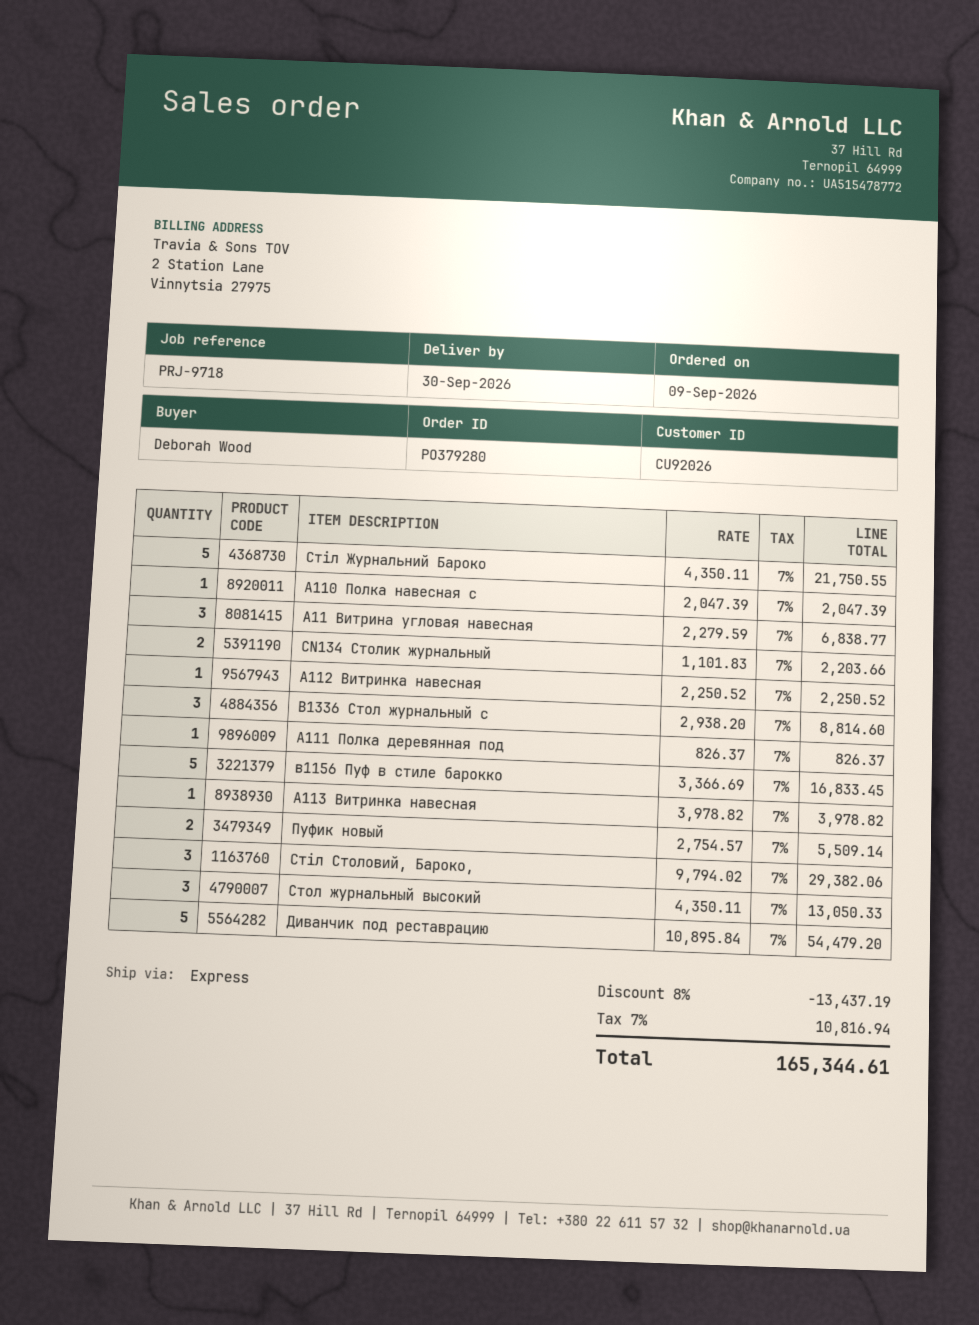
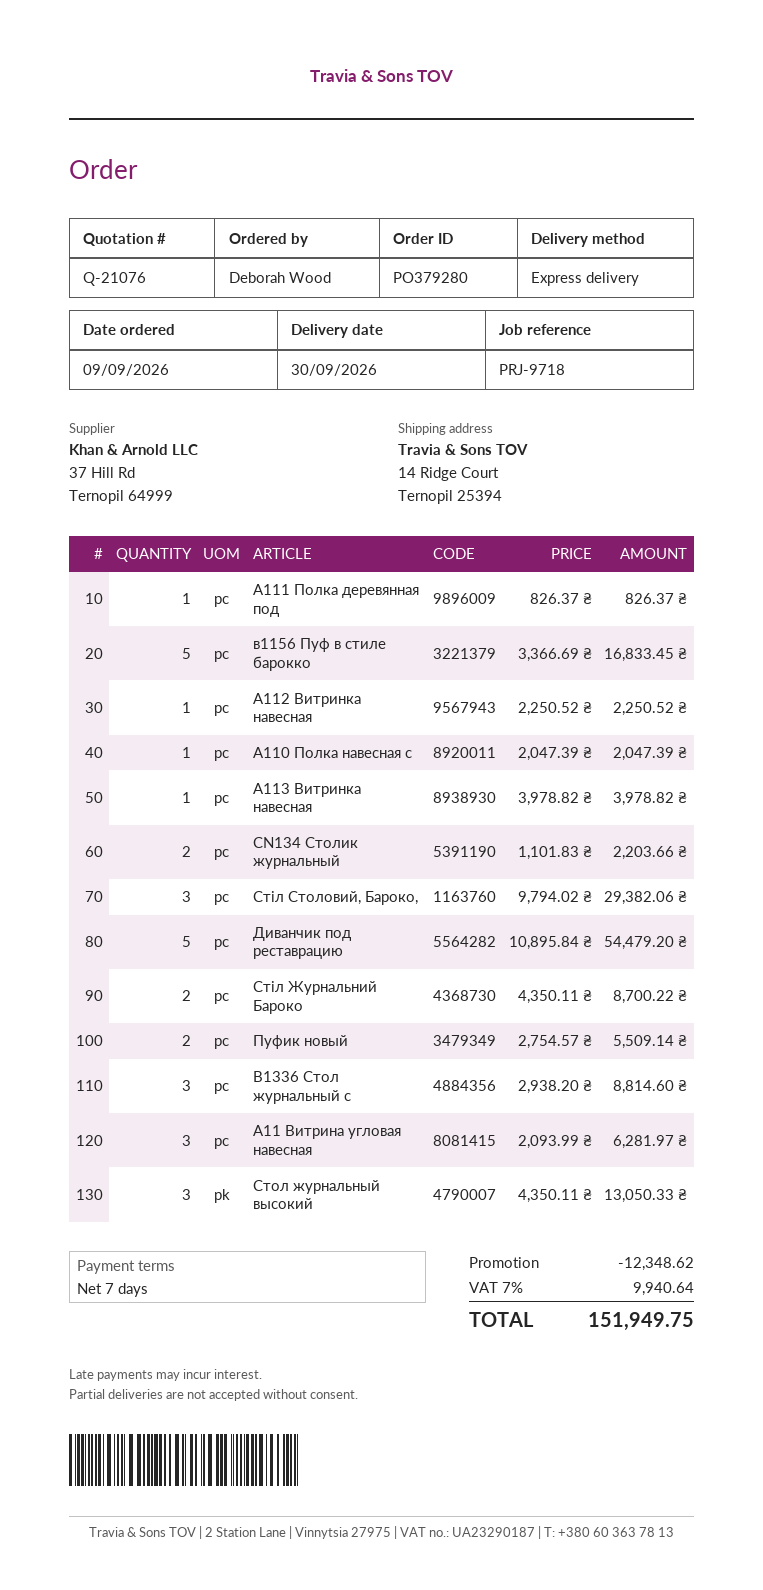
Стіл Журнальний Бароко: 5 x 4350.11 = 21750.55 -> 2 x 4350.11 = 8700.22
А11 Витрина угловая навесная: 3 x 2279.59 = 6838.77 -> 3 x 2093.99 = 6281.97
discount: 13437.19 -> 12348.62
tax: 7% = 10816.94 -> 7% = 9940.64
total: 165344.61 -> 151949.75

